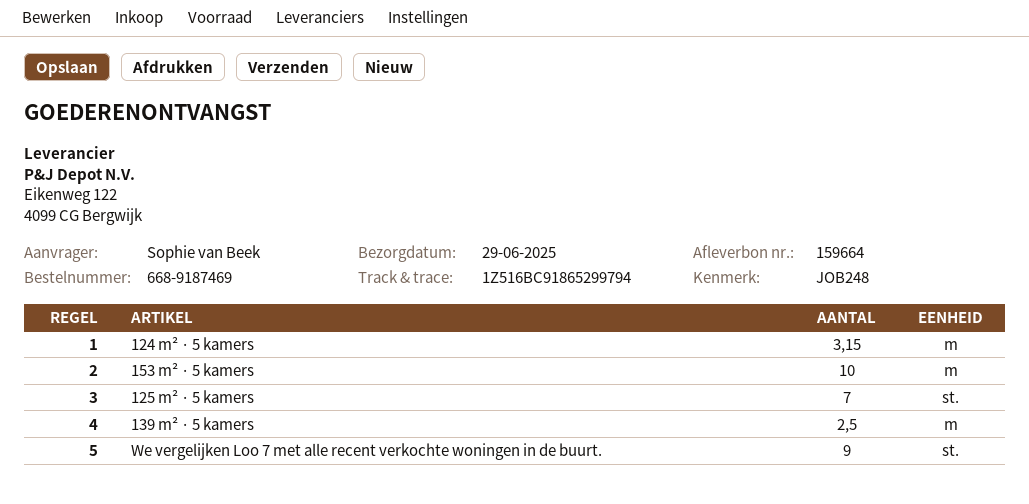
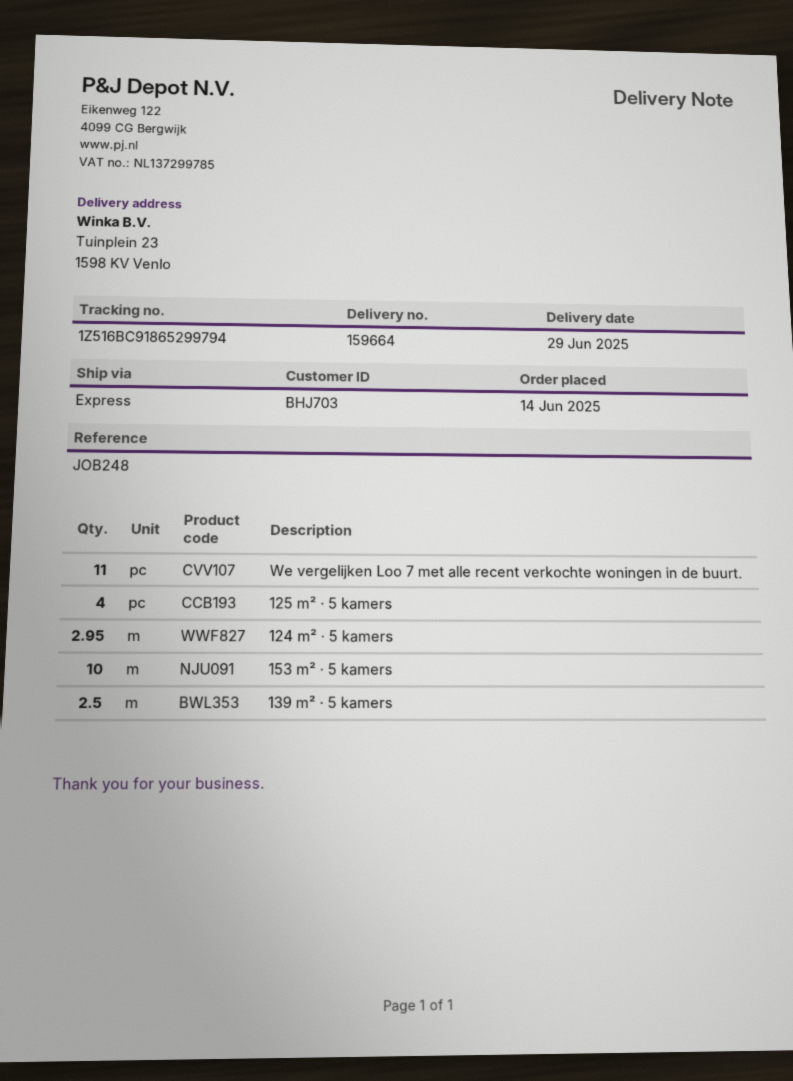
124 m² · 5 kamers: 3.15 -> 2.95
125 m² · 5 kamers: 7 -> 4
We vergelijken Loo 7 met alle recent verkochte woningen in de buurt.: 9 -> 11

